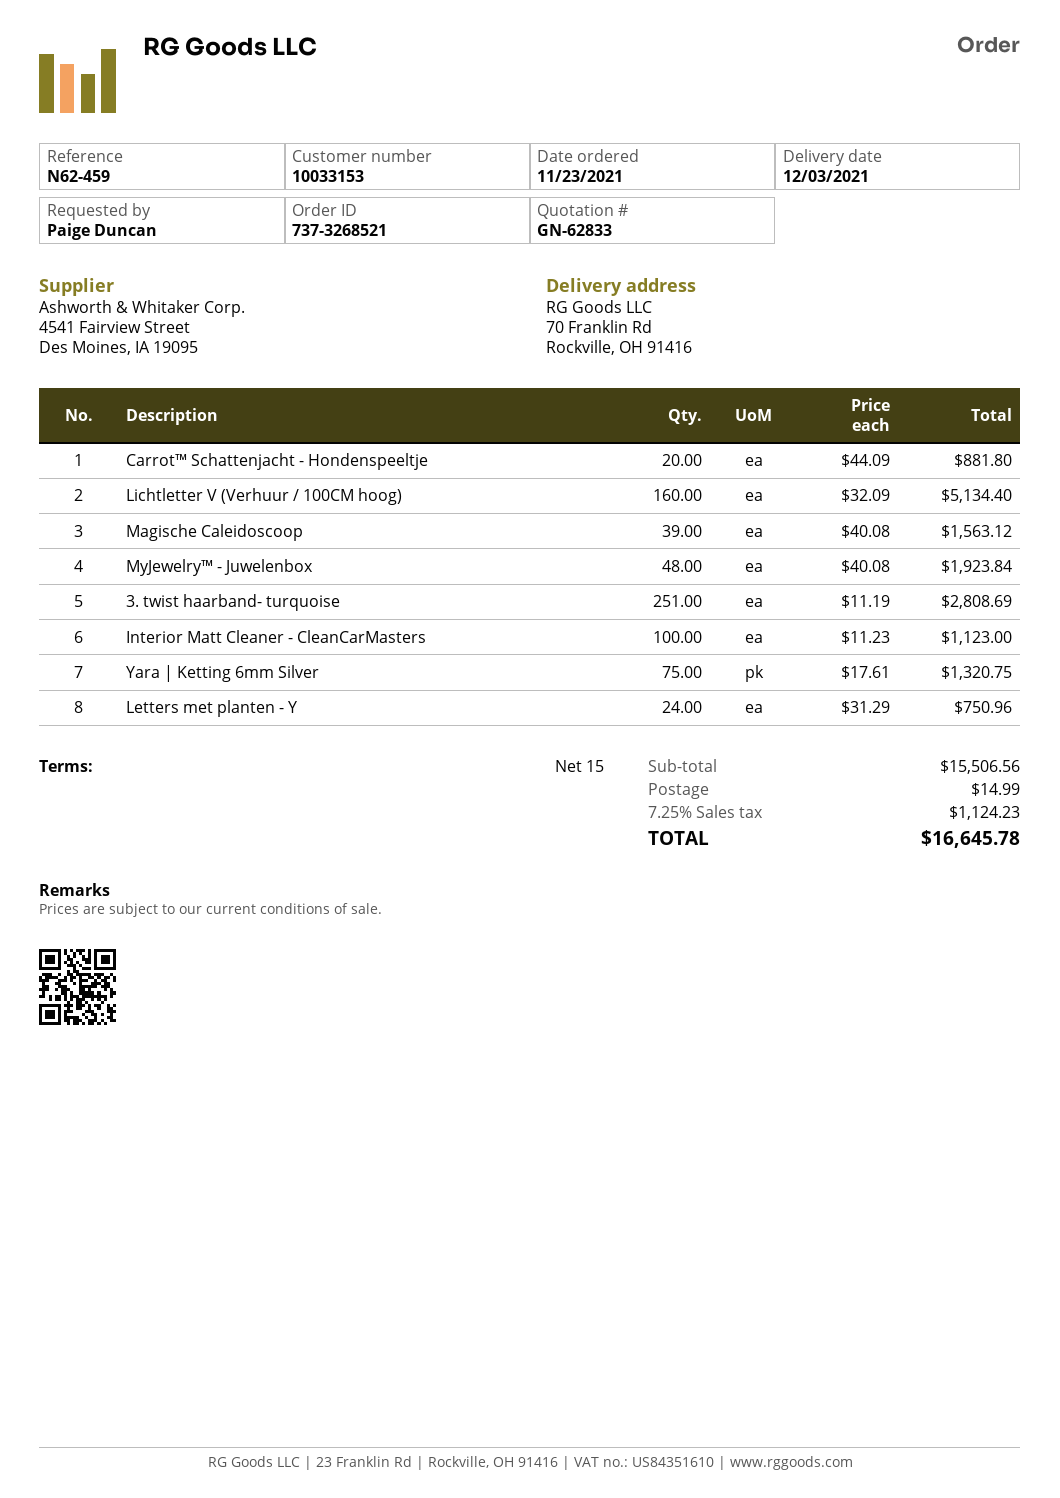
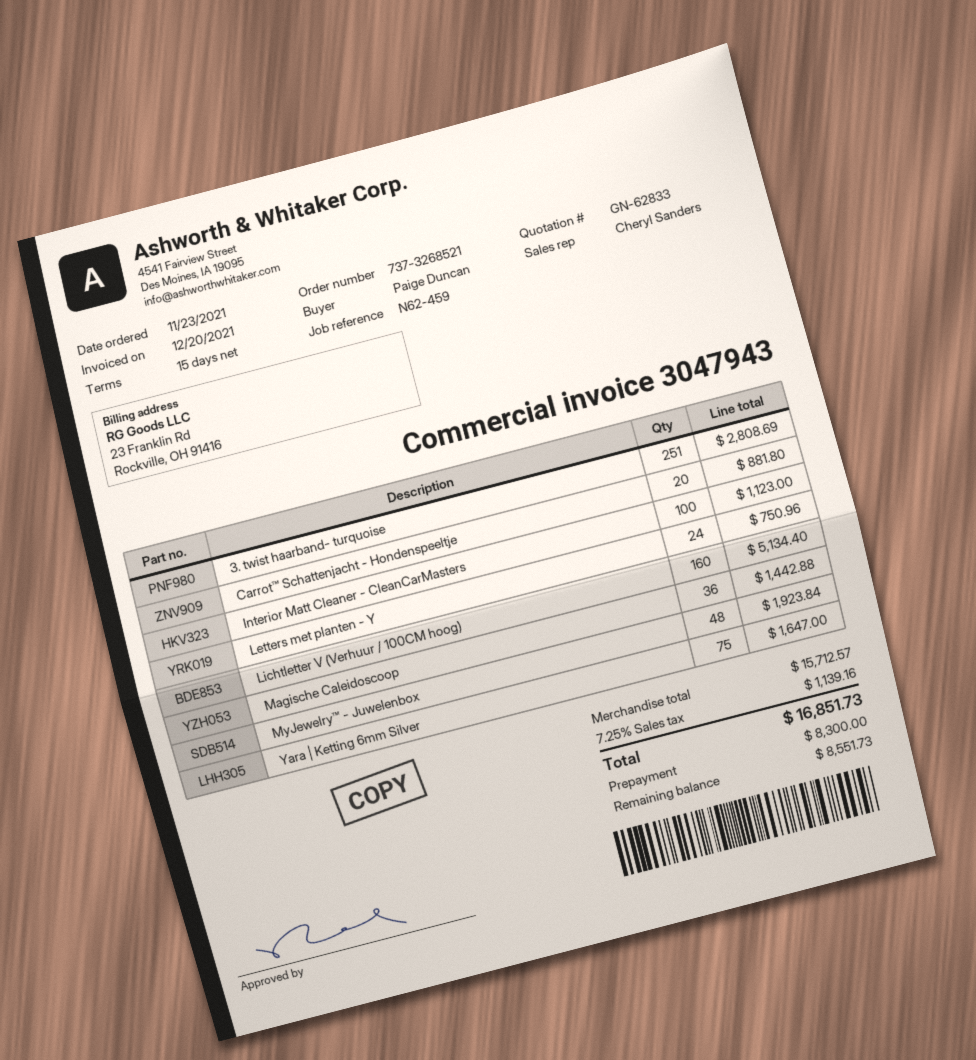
Magische Caleidoscoop: 39 for 1563.12 -> 36 for 1442.88
Yara | Ketting 6mm Silver: 75 for 1320.75 -> 75 for 1647.00
subtotal: 15506.56 -> 15712.57
shipping: 14.99 -> none
tax: 7.25% = 1124.23 -> 7.25% = 1139.16
total: 16645.78 -> 16851.73

